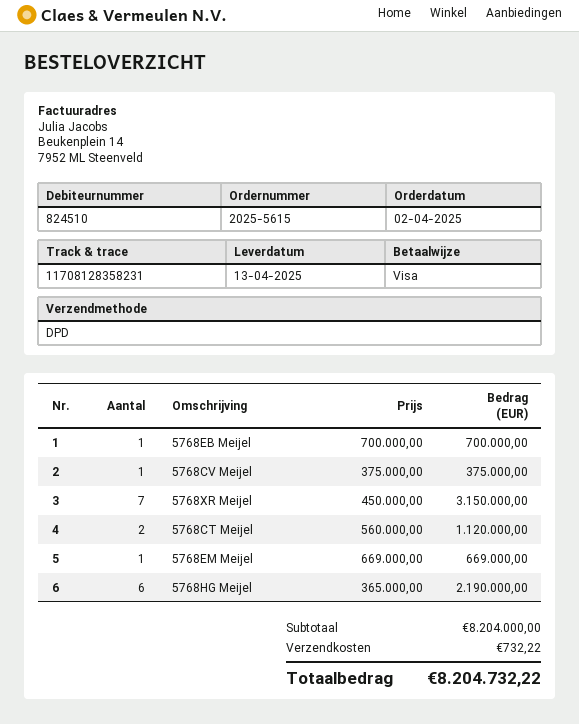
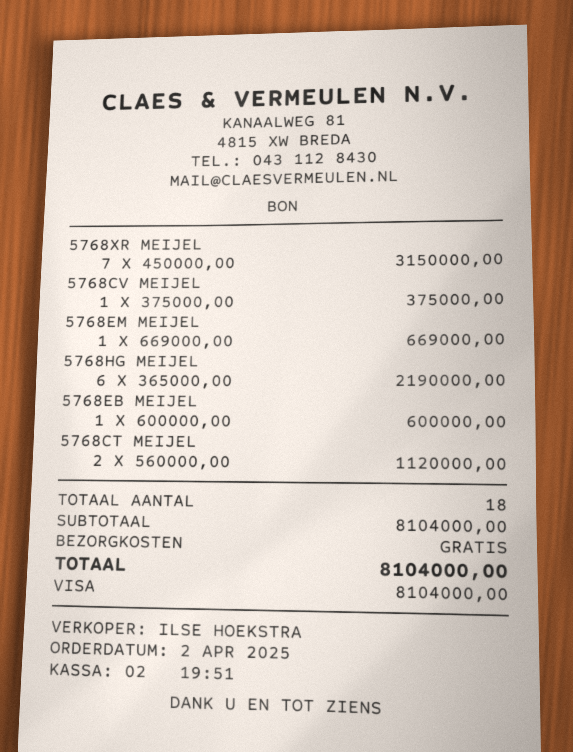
5768EB Meijel: 1 x 700000.00 = 700000.00 -> 1 x 600000.00 = 600000.00
subtotal: 8204000.00 -> 8104000.00
shipping: 732.22 -> 0.00
total: 8204732.22 -> 8104000.00

